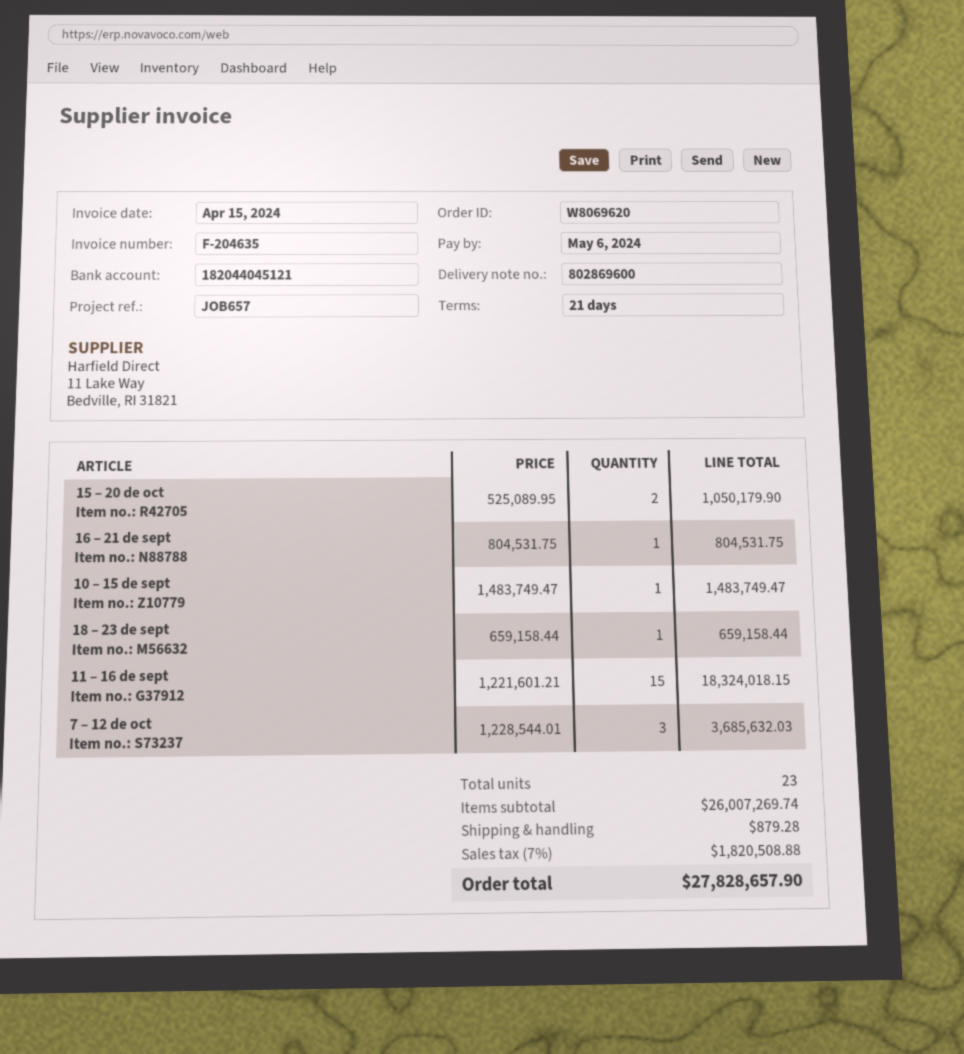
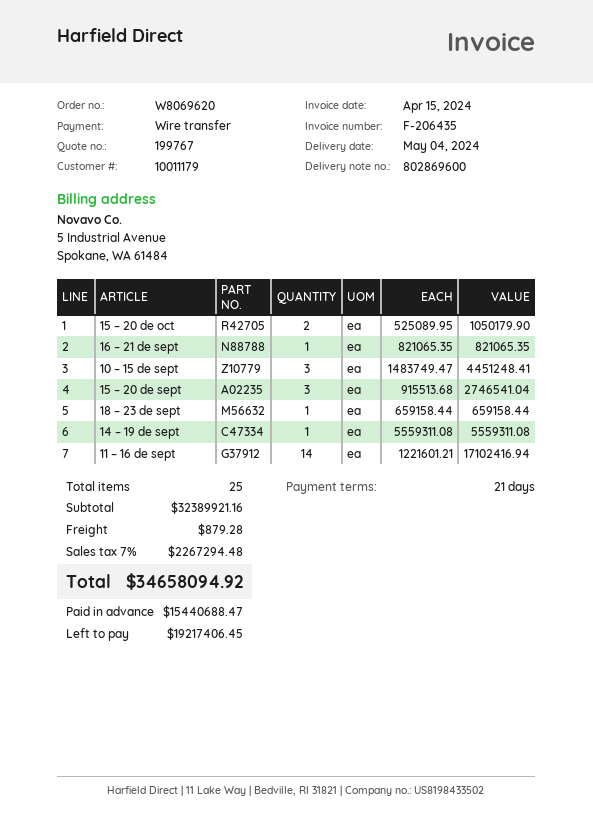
invoice number: F-204635 -> F-206435
16 – 21 de sept: 1 x 804531.75 = 804531.75 -> 1 x 821065.35 = 821065.35
10 – 15 de sept: 1 x 1483749.47 = 1483749.47 -> 3 x 1483749.47 = 4451248.41
11 – 16 de sept: 15 x 1221601.21 = 18324018.15 -> 14 x 1221601.21 = 17102416.94
7 – 12 de oct: 3 x 1228544.01 = 3685632.03 -> none
15 – 20 de sept: none -> 3 x 915513.68 = 2746541.04
14 – 19 de sept: none -> 1 x 5559311.08 = 5559311.08
total quantity: 23 -> 25
subtotal: 26007269.74 -> 32389921.16
tax: 7% = 1820508.88 -> 7% = 2267294.48
total: 27828657.90 -> 34658094.92

